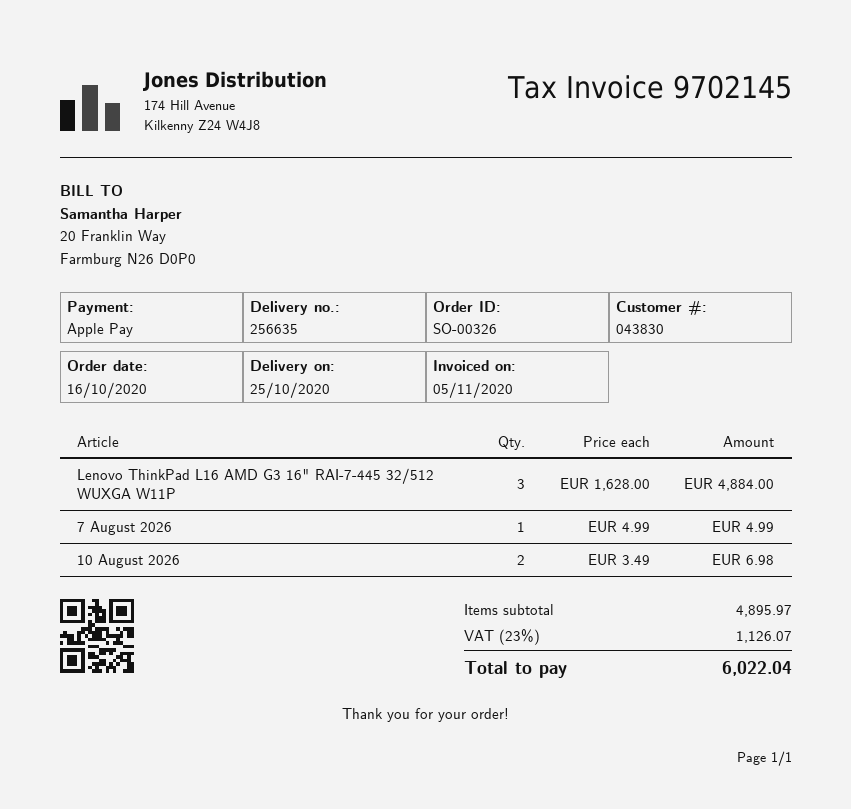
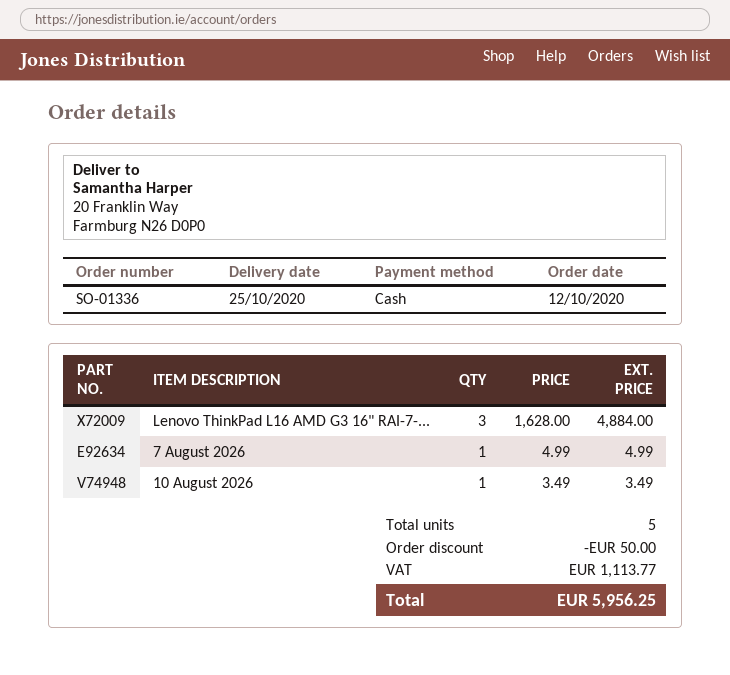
order number: SO-00326 -> SO-01336
order date: 2020-10-16 -> 2020-10-12
payment method: Apple Pay -> cash
10 August 2026: 2 x 3.49 = 6.98 -> 1 x 3.49 = 3.49
discount: none -> 50.00
tax: 1126.07 -> 1113.77
total: 6022.04 -> 5956.25

